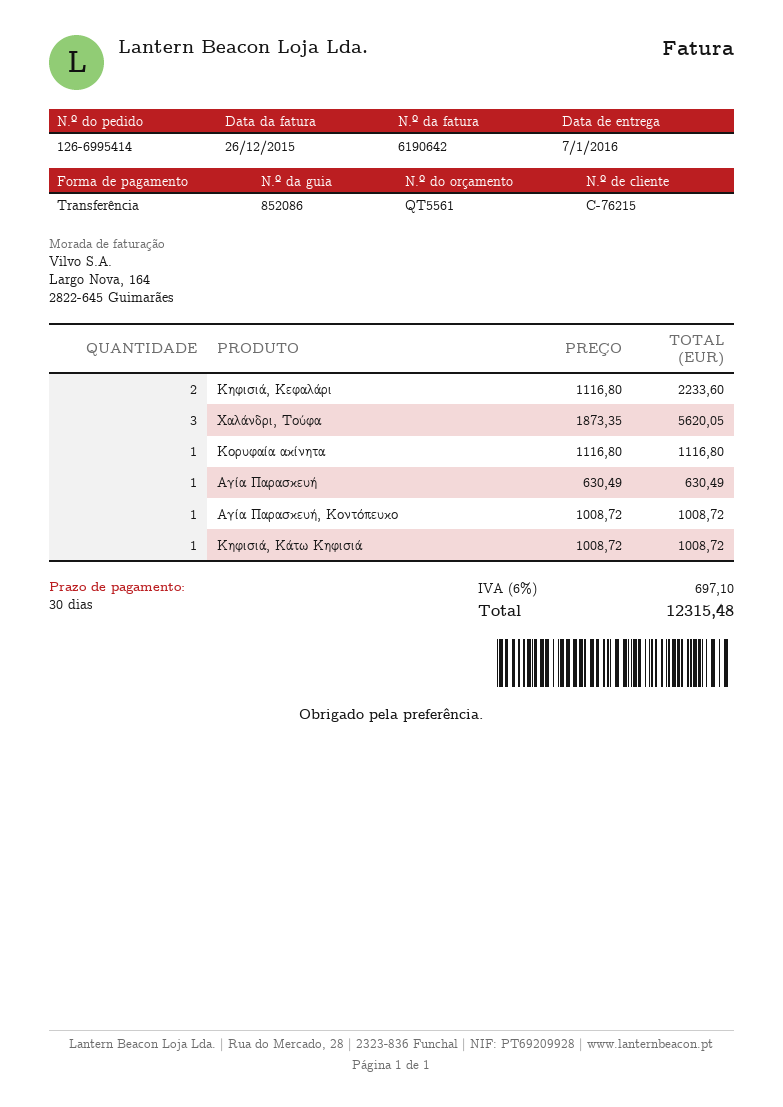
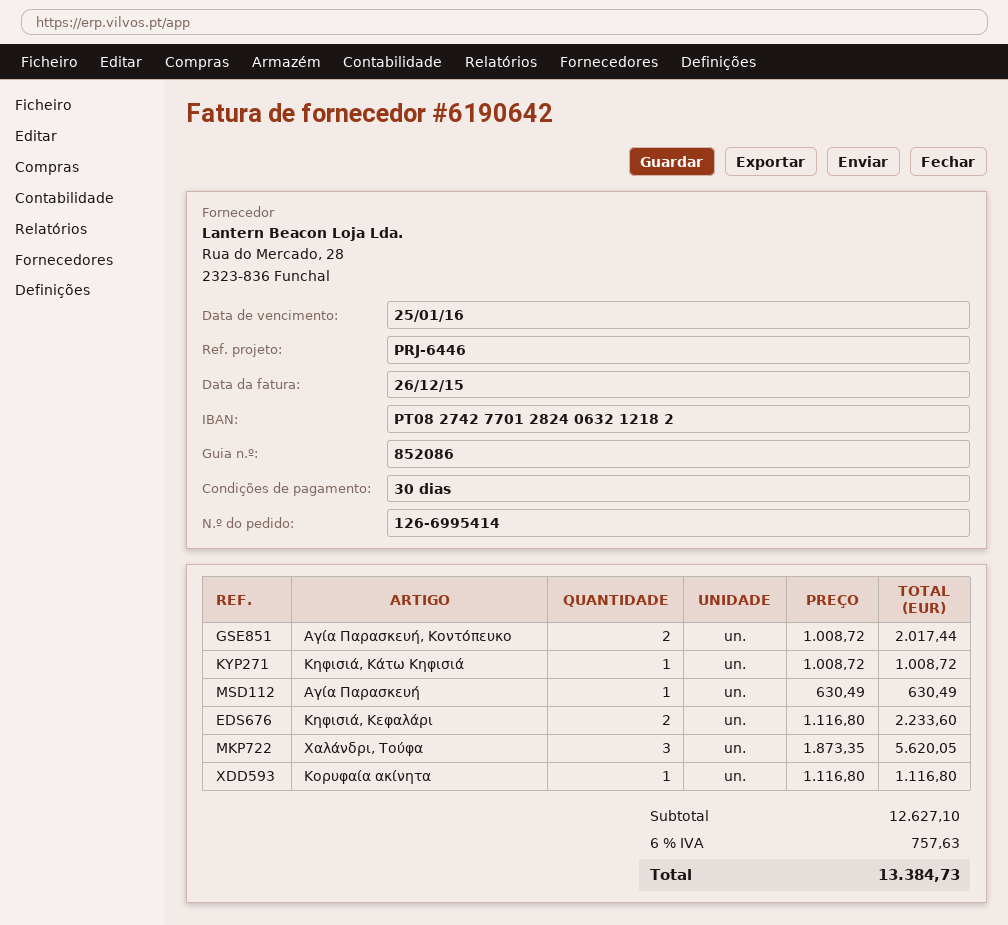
Αγία Παρασκευή, Κοντόπευκο: 1 x 1008.72 = 1008.72 -> 2 x 1008.72 = 2017.44
tax: 6% = 697.10 -> 6% = 757.63
total: 12315.48 -> 13384.73

